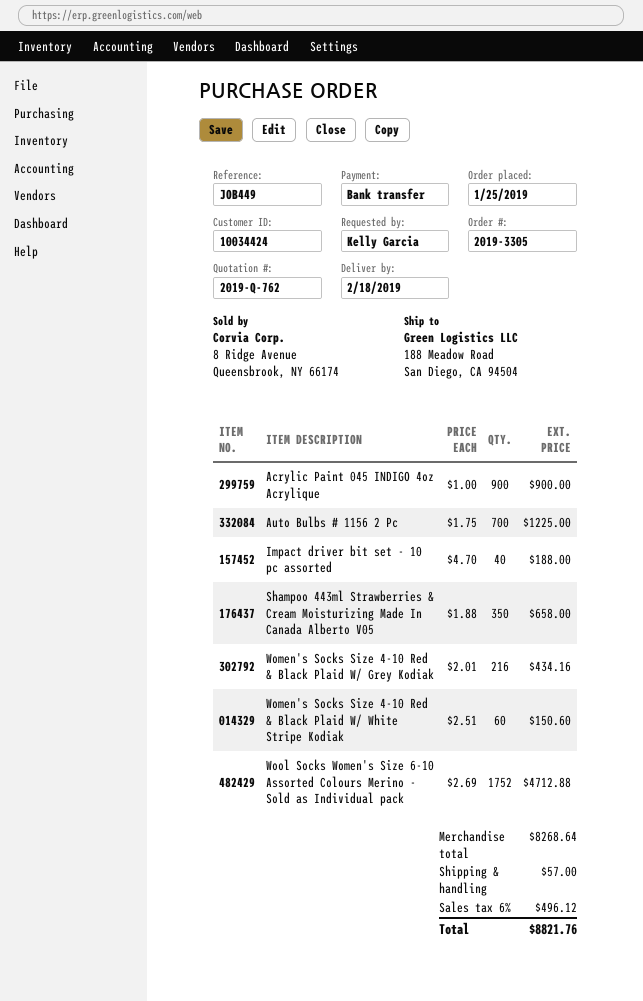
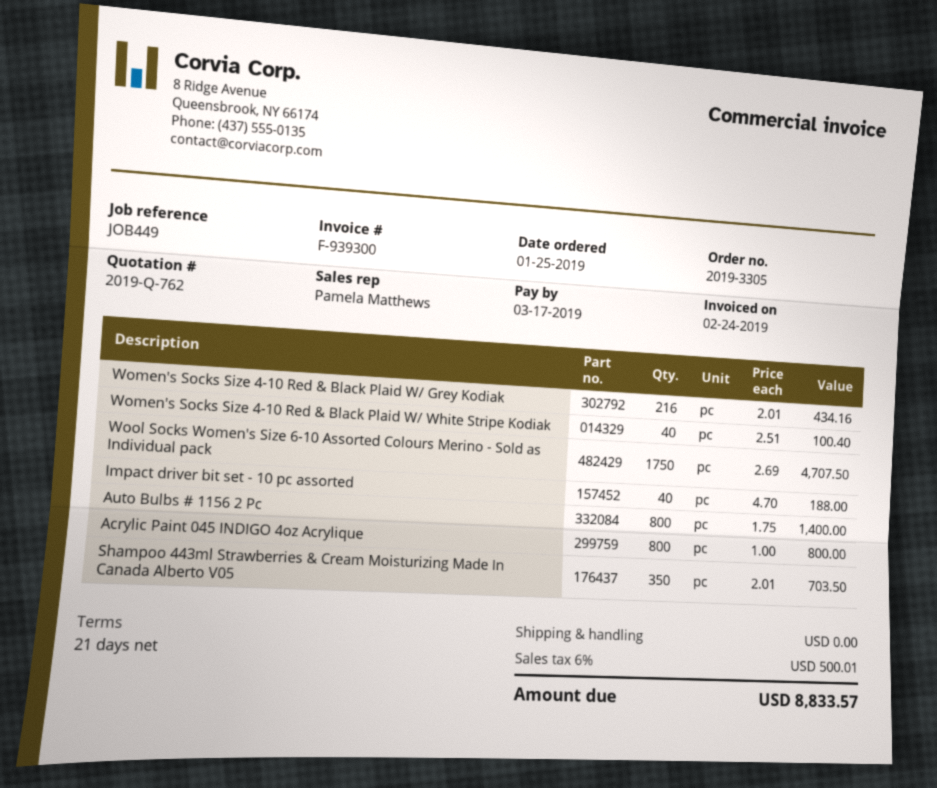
Acrylic Paint 045 INDIGO 4oz Acrylique: 900 x 1.00 = 900.00 -> 800 x 1.00 = 800.00
Auto Bulbs # 1156 2 Pc: 700 x 1.75 = 1225.00 -> 800 x 1.75 = 1400.00
Shampoo 443ml Strawberries & Cream Moisturizing Made In Canada Alberto V05: 350 x 1.88 = 658.00 -> 350 x 2.01 = 703.50
Women's Socks Size 4-10 Red & Black Plaid W/ White Stripe Kodiak: 60 x 2.51 = 150.60 -> 40 x 2.51 = 100.40
Wool Socks Women's Size 6-10 Assorted Colours Merino - Sold as Individual pack: 1752 x 2.69 = 4712.88 -> 1750 x 2.69 = 4707.50
shipping: 57.00 -> 0.00
tax: 6% = 496.12 -> 6% = 500.01
total: 8821.76 -> 8833.57

